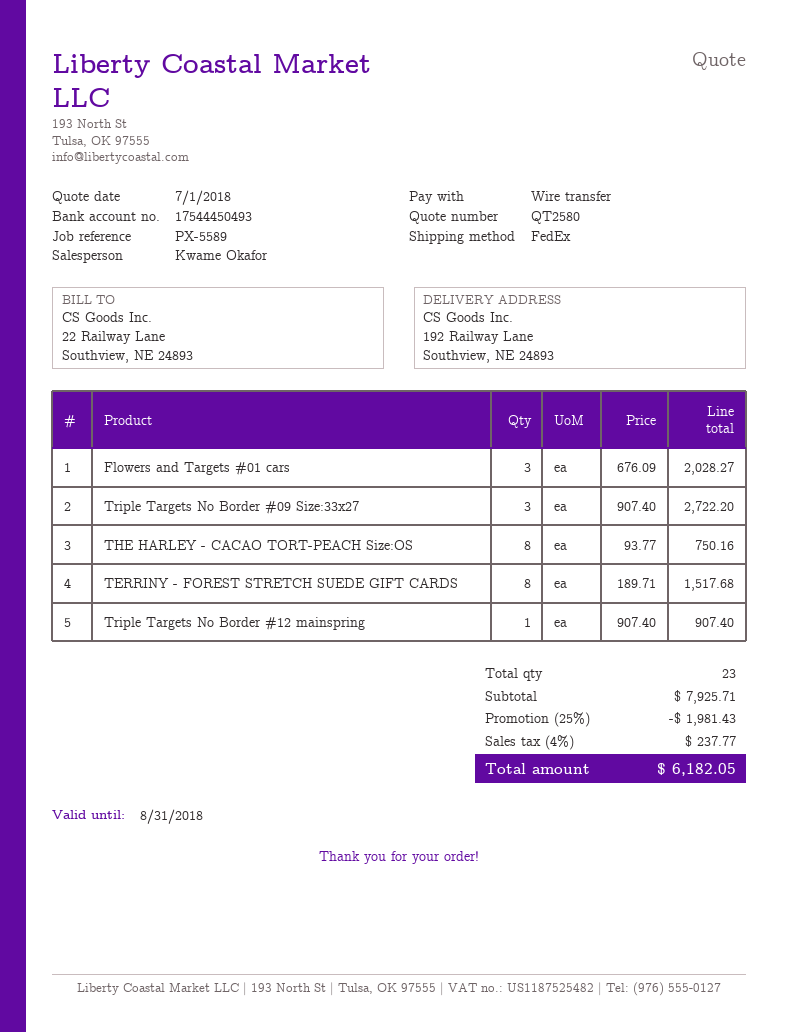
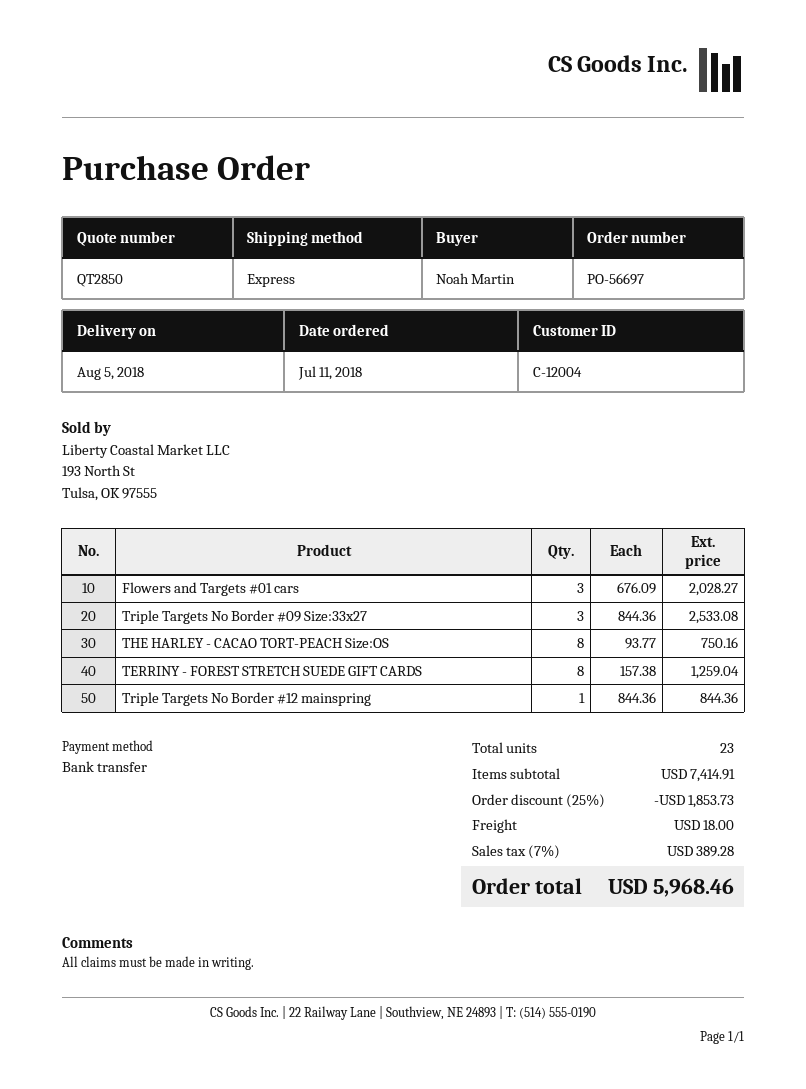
quote number: QT2580 -> QT2850
shipping method: FedEx -> express
Triple Targets No Border #09 Size:33x27: 3 x 907.40 = 2722.20 -> 3 x 844.36 = 2533.08
TERRINY - FOREST STRETCH SUEDE GIFT CARDS: 8 x 189.71 = 1517.68 -> 8 x 157.38 = 1259.04
Triple Targets No Border #12 mainspring: 1 x 907.40 = 907.40 -> 1 x 844.36 = 844.36
subtotal: 7925.71 -> 7414.91
discount: 25% = 1981.43 -> 25% = 1853.73
shipping: none -> 18.00
tax: 4% = 237.77 -> 7% = 389.28
total: 6182.05 -> 5968.46

